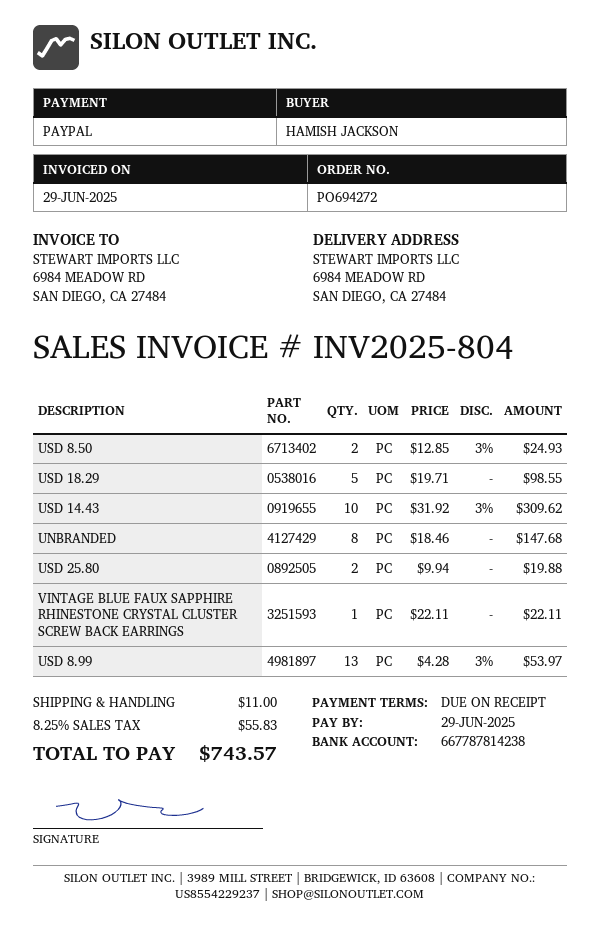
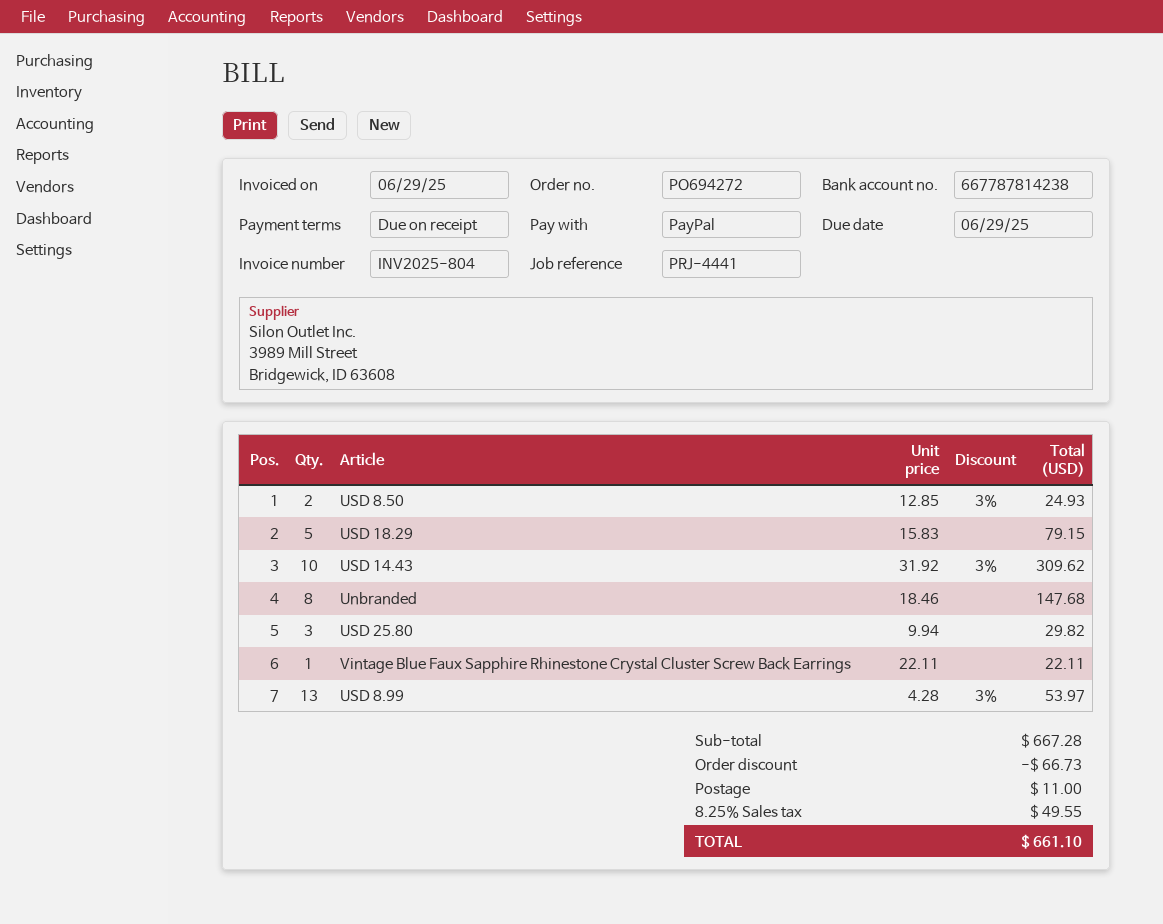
USD 18.29: 5 x 19.71 = 98.55 -> 5 x 15.83 = 79.15
USD 25.80: 2 x 9.94 = 19.88 -> 3 x 9.94 = 29.82
discount: none -> 66.73
tax: 8.25% = 55.83 -> 8.25% = 49.55
total: 743.57 -> 661.10

